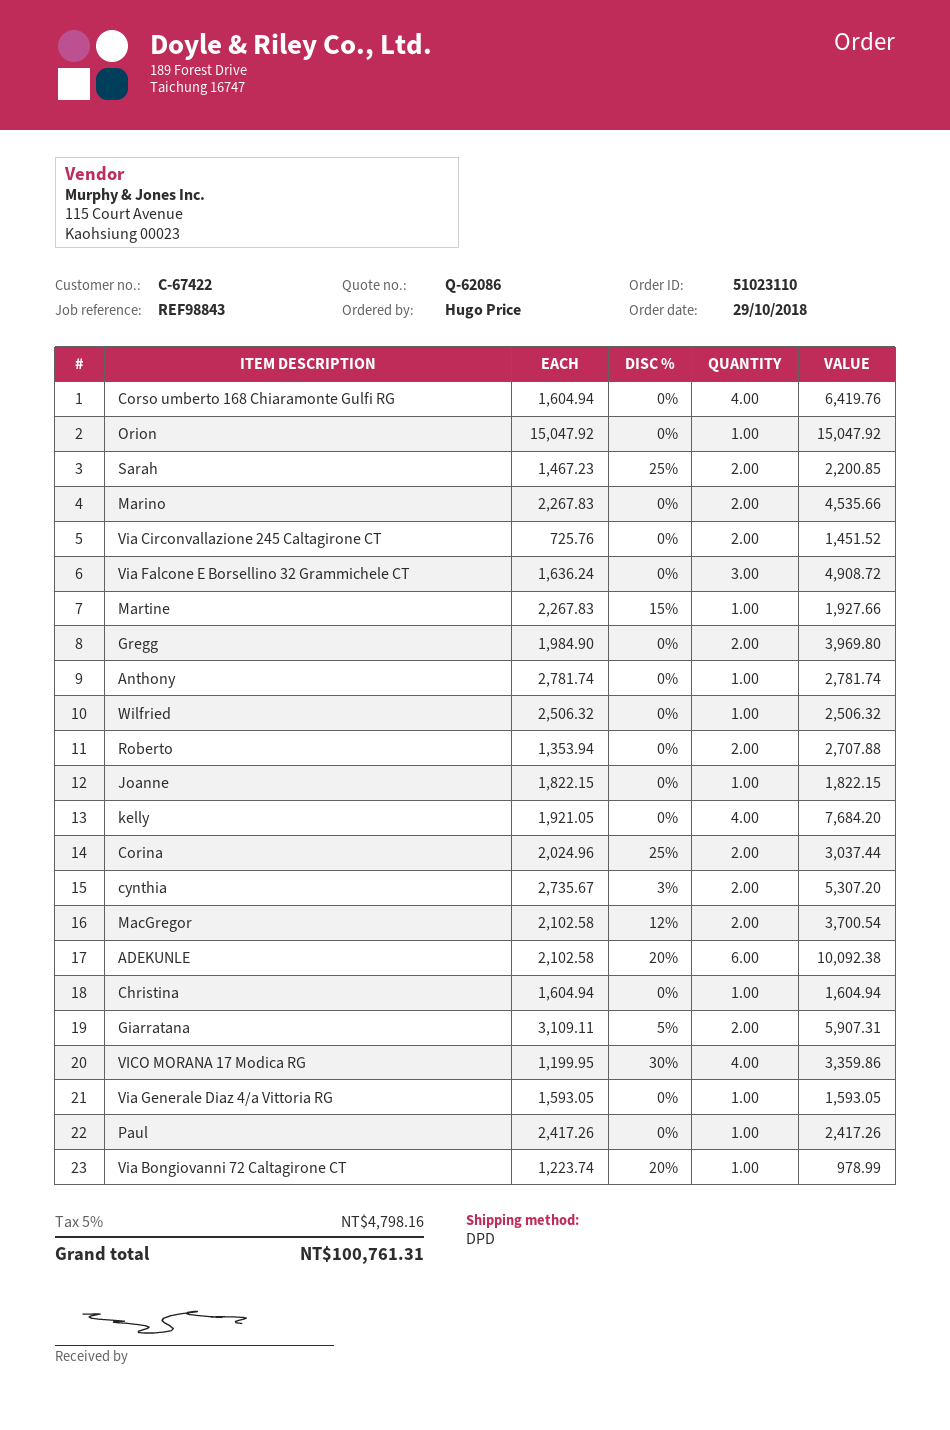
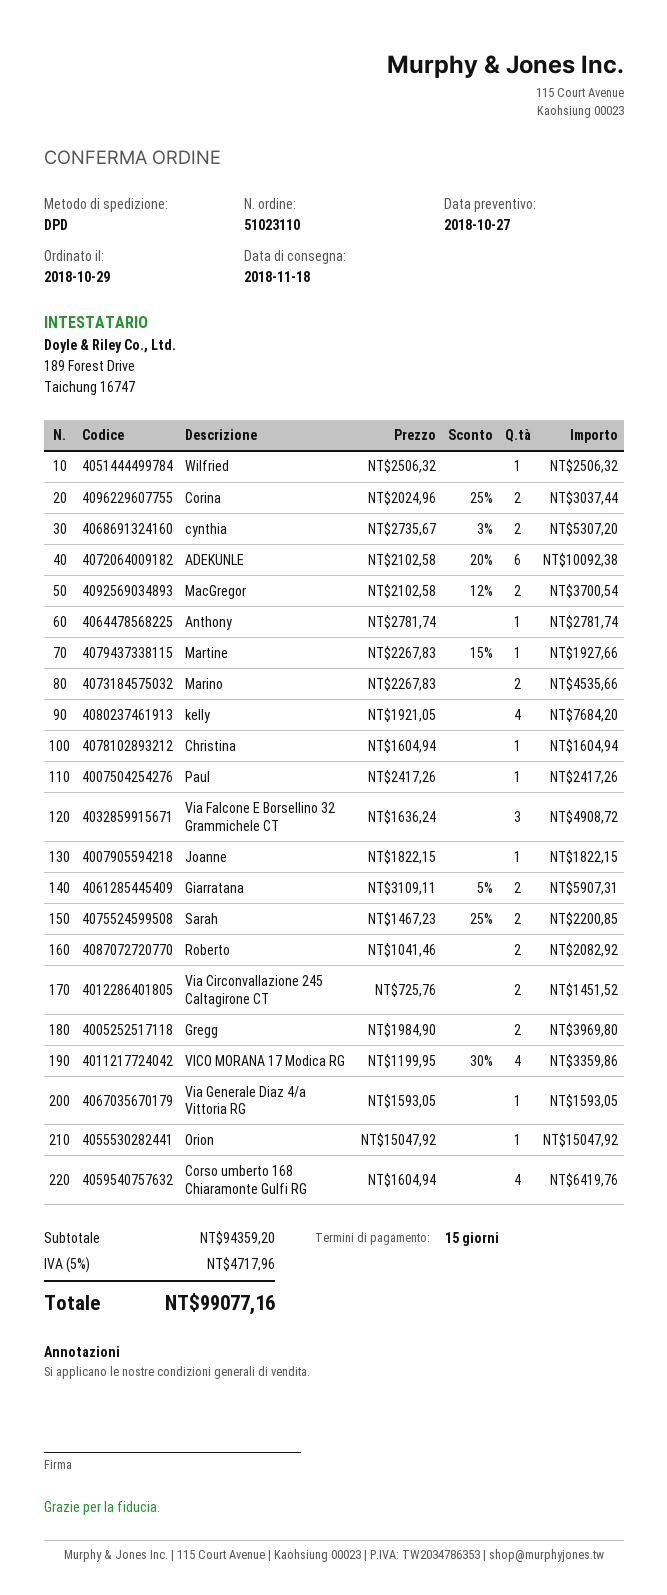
Roberto: 2 x 1353.94 = 2707.88 -> 2 x 1041.46 = 2082.92
Via Bongiovanni 72 Caltagirone CT: 1 x 1223.74 - 20% = 978.99 -> none
tax: 5% = 4798.16 -> 5% = 4717.96
total: 100761.31 -> 99077.16

